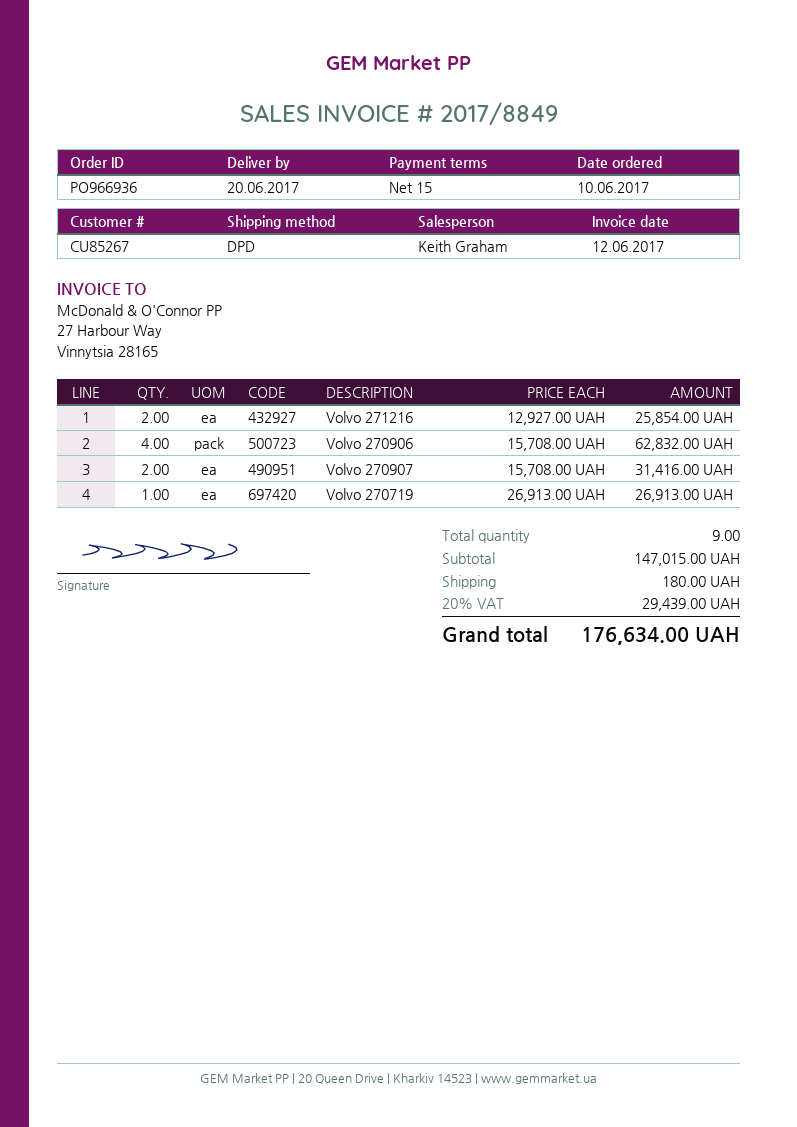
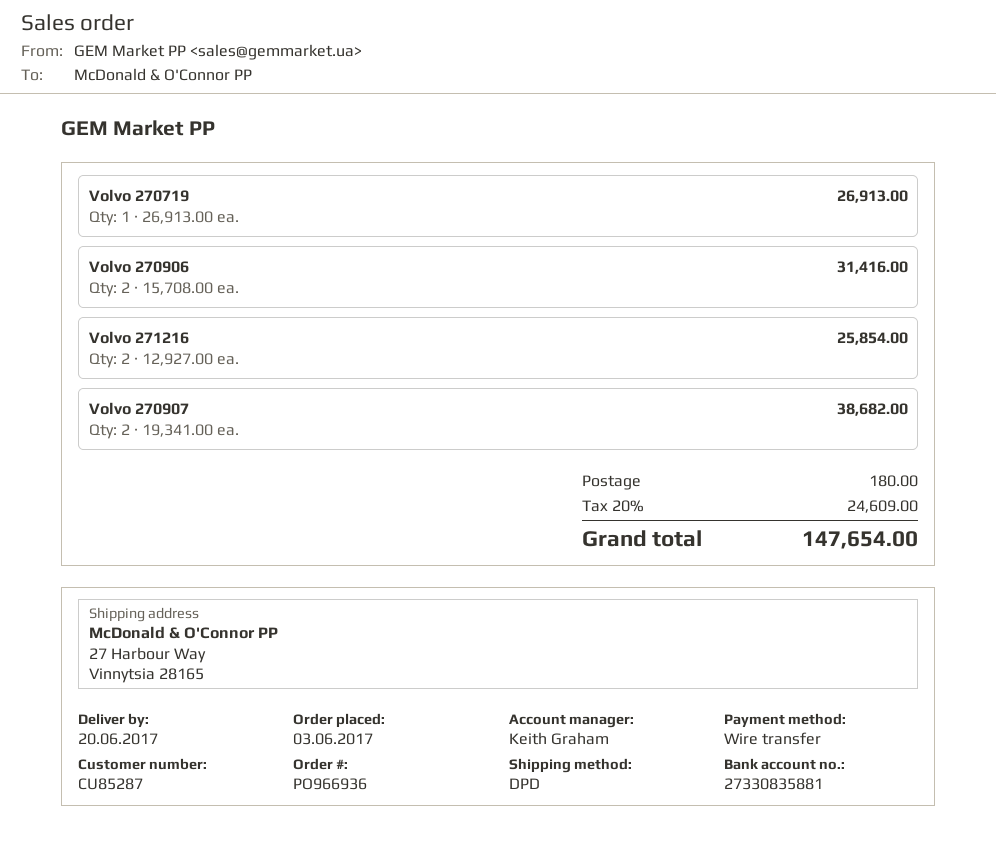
order date: 2017-06-10 -> 2017-06-03
customer number: CU85267 -> CU85287
Volvo 270906: 4 x 15708.00 = 62832.00 -> 2 x 15708.00 = 31416.00
Volvo 270907: 2 x 15708.00 = 31416.00 -> 2 x 19341.00 = 38682.00
tax: 20% = 29439.00 -> 20% = 24609.00
total: 176634.00 -> 147654.00

